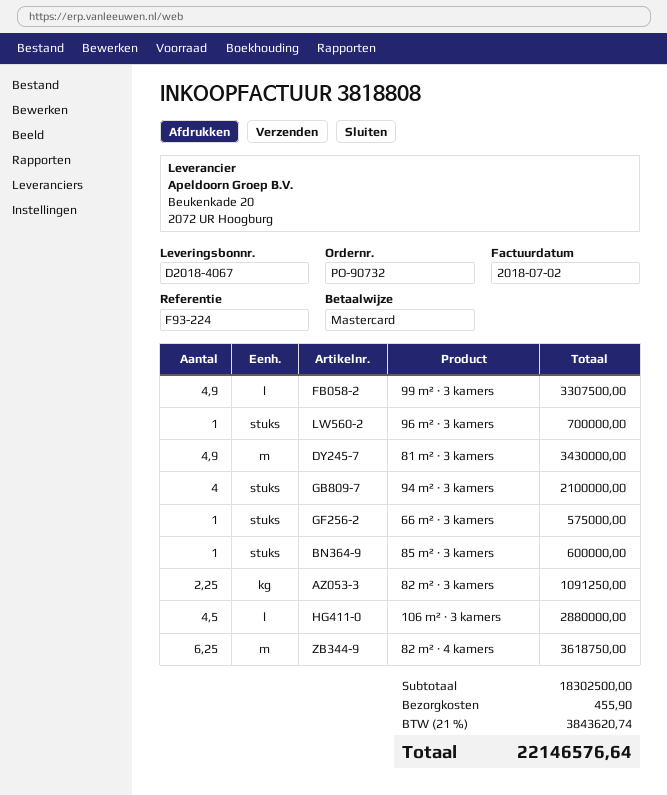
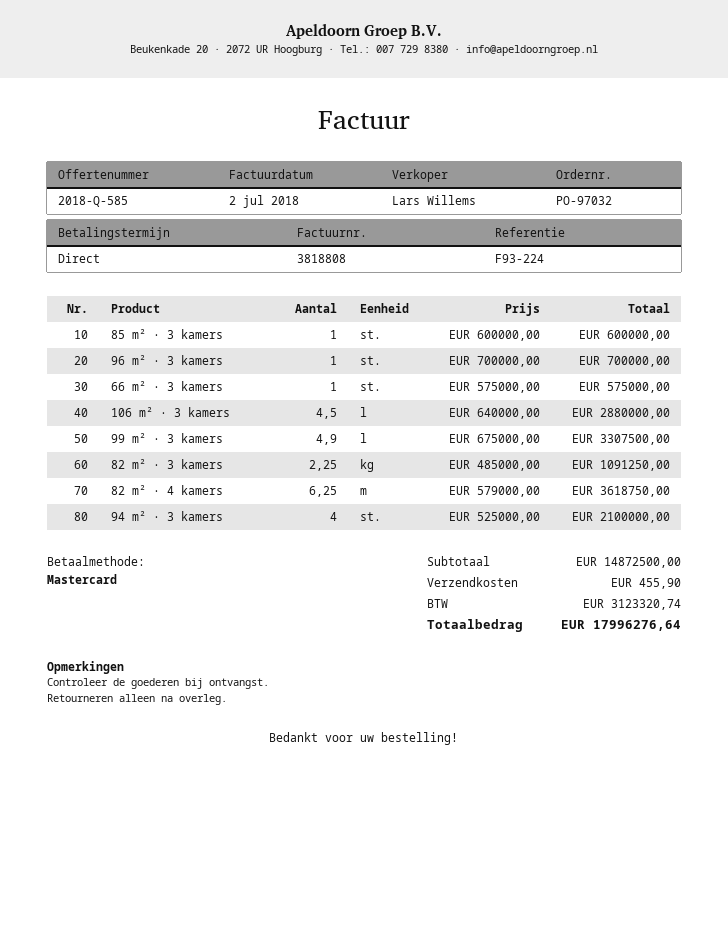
order number: PO-90732 -> PO-97032
81 m² · 3 kamers: 4.9 for 3430000.00 -> none
subtotal: 18302500.00 -> 14872500.00
tax: 3843620.74 -> 3123320.74
total: 22146576.64 -> 17996276.64

